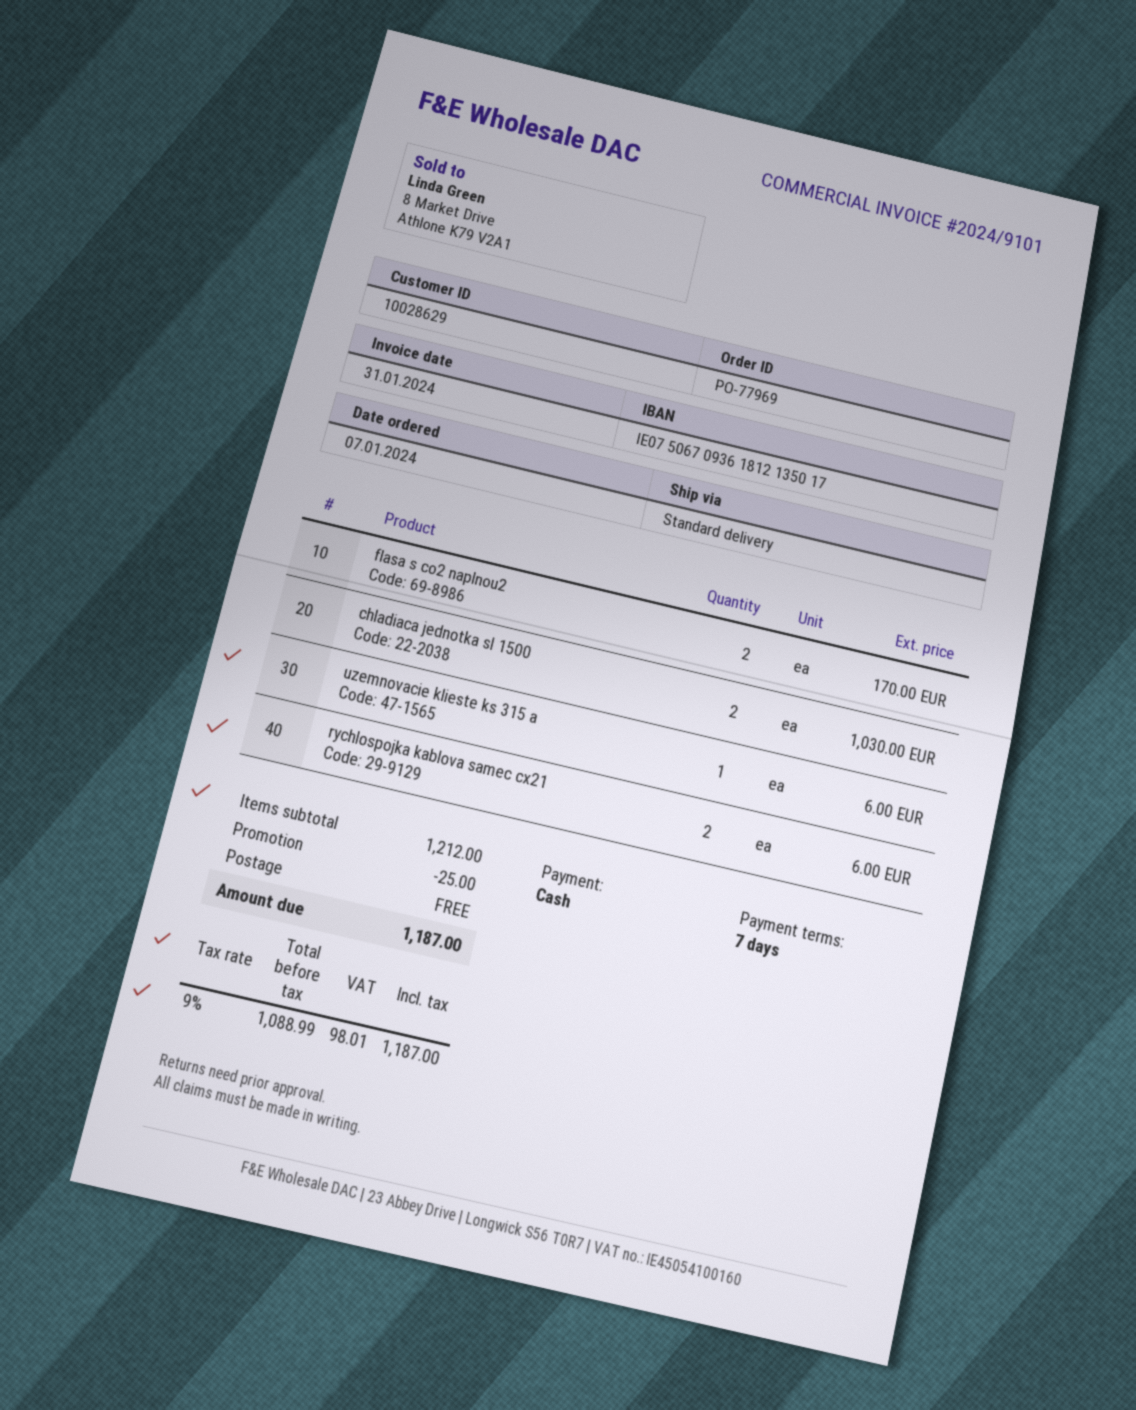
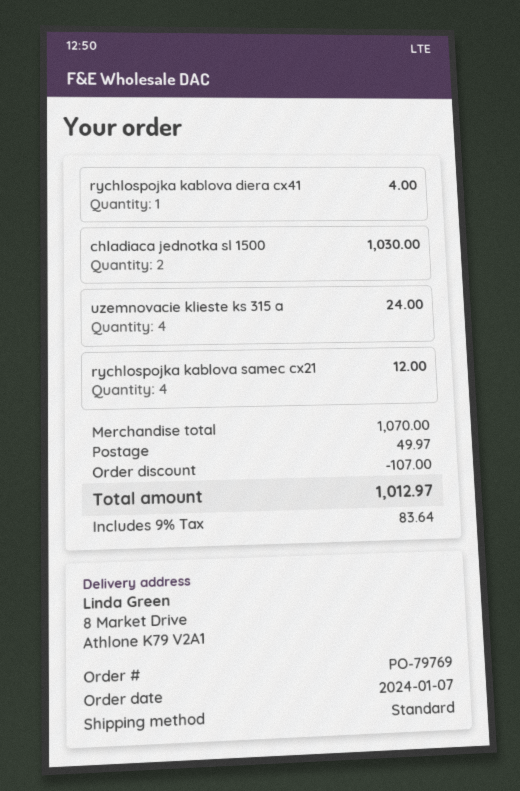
order number: PO-77969 -> PO-79769
flasa s co2 naplnou2: 2 for 170.00 -> none
uzemnovacie klieste ks 315 a: 1 for 6.00 -> 4 for 24.00
rychlospojka kablova samec cx21: 2 for 6.00 -> 4 for 12.00
rychlospojka kablova diera cx41: none -> 1 for 4.00
subtotal: 1212.00 -> 1070.00
discount: 25.00 -> 107.00
shipping: 0.00 -> 49.97
tax: 9% = 98.01 -> 9% = 83.64
total: 1187.00 -> 1012.97

